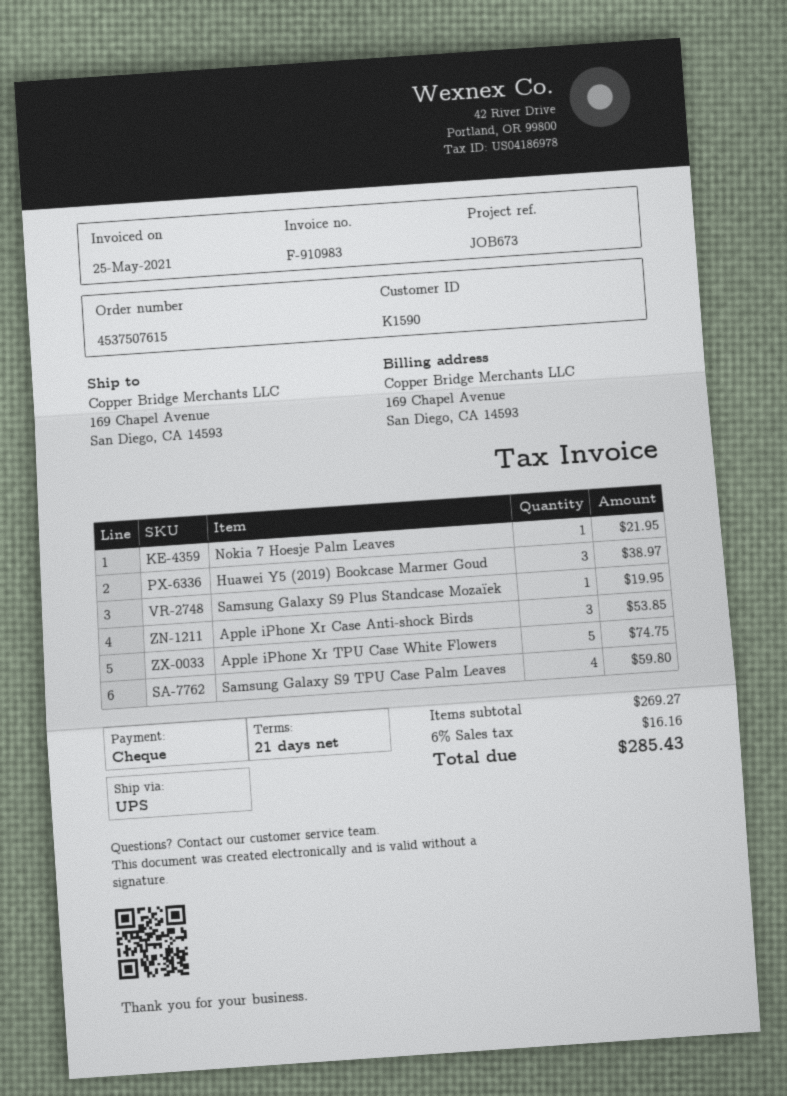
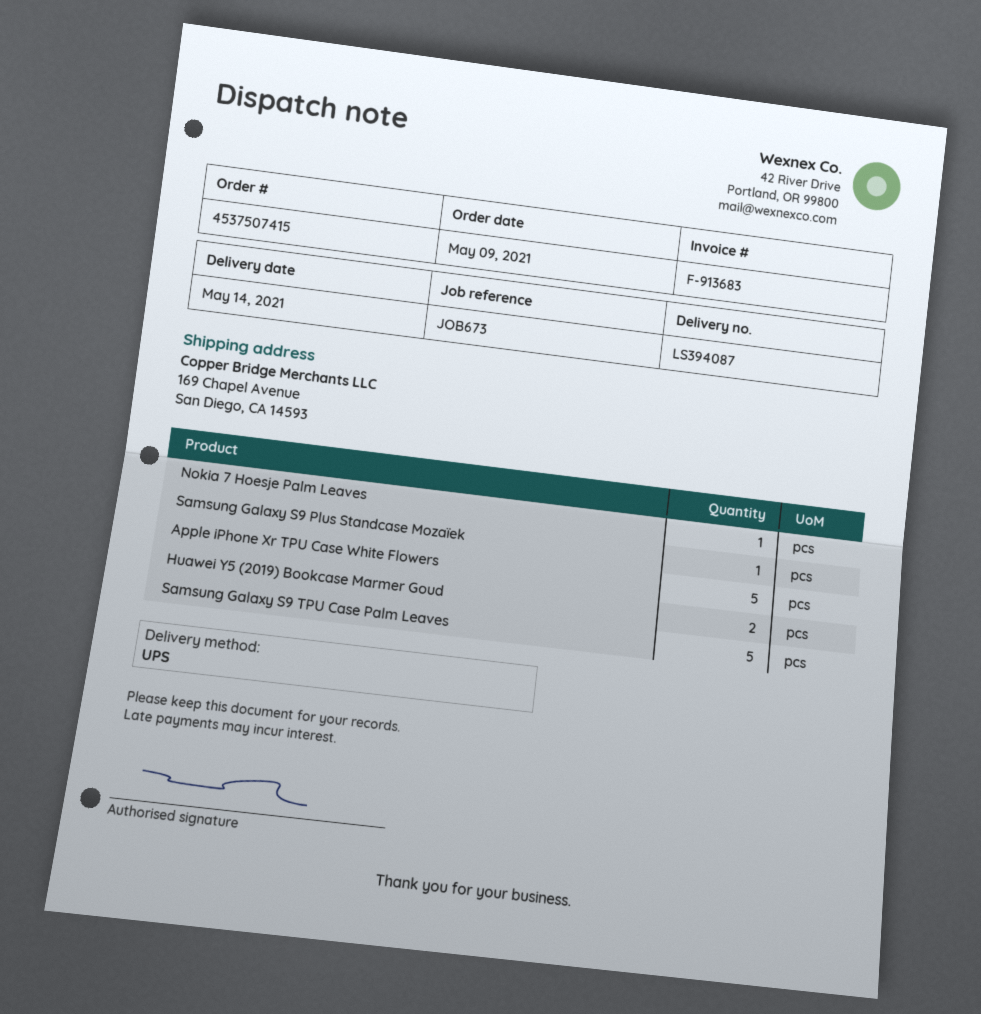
order number: 4537507615 -> 4537507415
invoice number: F-910983 -> F-913683
Huawei Y5 (2019) Bookcase Marmer Goud: 3 -> 2
Apple iPhone Xr Case Anti-shock Birds: 3 -> none
Samsung Galaxy S9 TPU Case Palm Leaves: 4 -> 5

